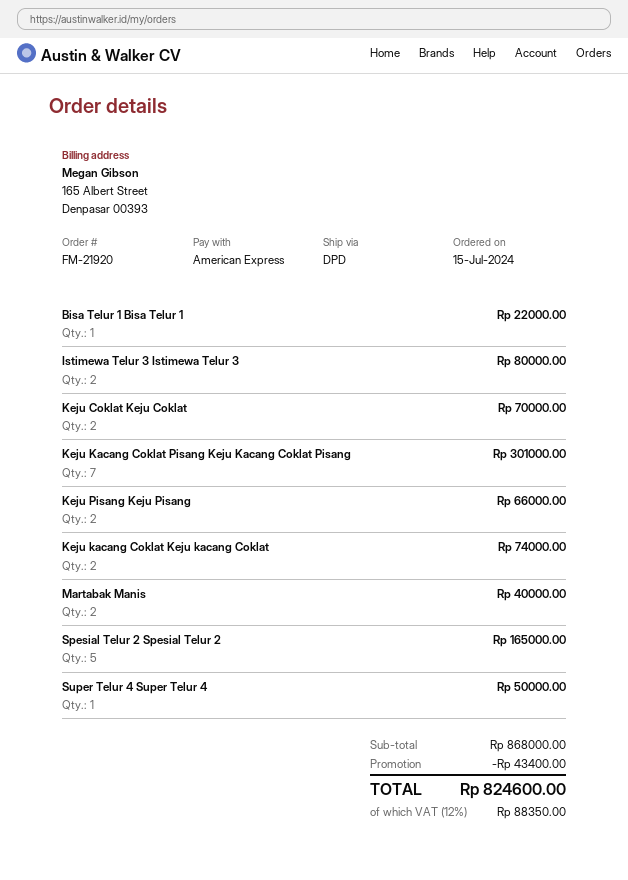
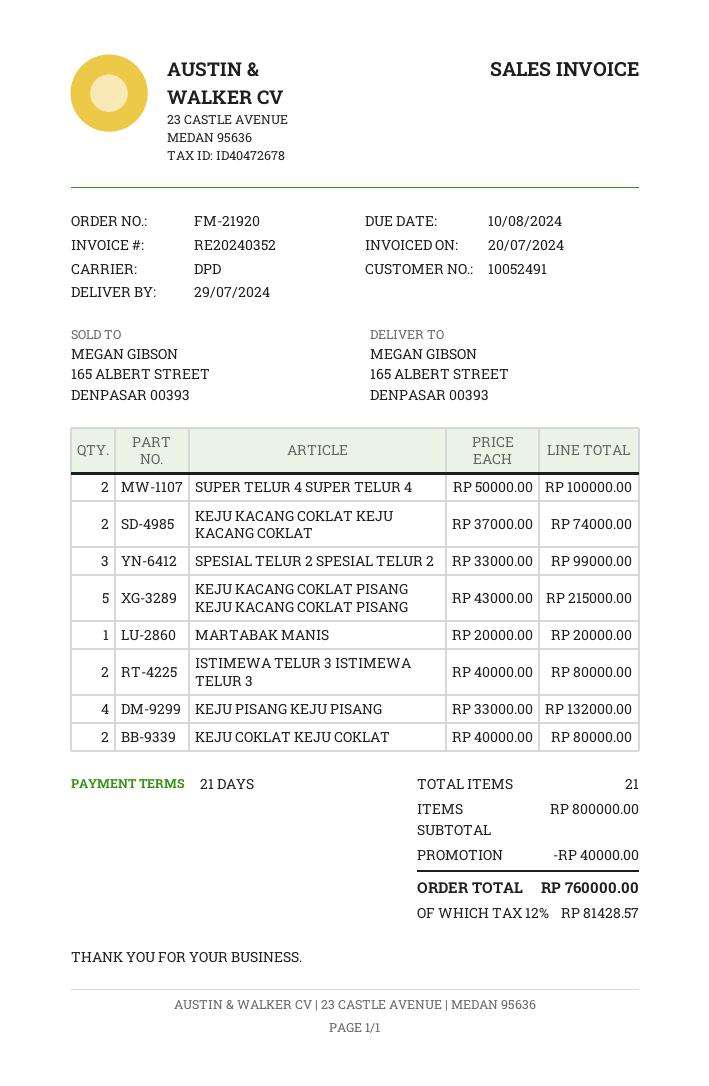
Bisa Telur 1 Bisa Telur 1: 1 for 22000.00 -> none
Keju Coklat Keju Coklat: 2 for 70000.00 -> 2 for 80000.00
Keju Kacang Coklat Pisang Keju Kacang Coklat Pisang: 7 for 301000.00 -> 5 for 215000.00
Keju Pisang Keju Pisang: 2 for 66000.00 -> 4 for 132000.00
Martabak Manis: 2 for 40000.00 -> 1 for 20000.00
Spesial Telur 2 Spesial Telur 2: 5 for 165000.00 -> 3 for 99000.00
Super Telur 4 Super Telur 4: 1 for 50000.00 -> 2 for 100000.00
subtotal: 868000.00 -> 800000.00
discount: 43400.00 -> 40000.00
tax: 12% = 88350.00 -> 12% = 81428.57
total: 824600.00 -> 760000.00

